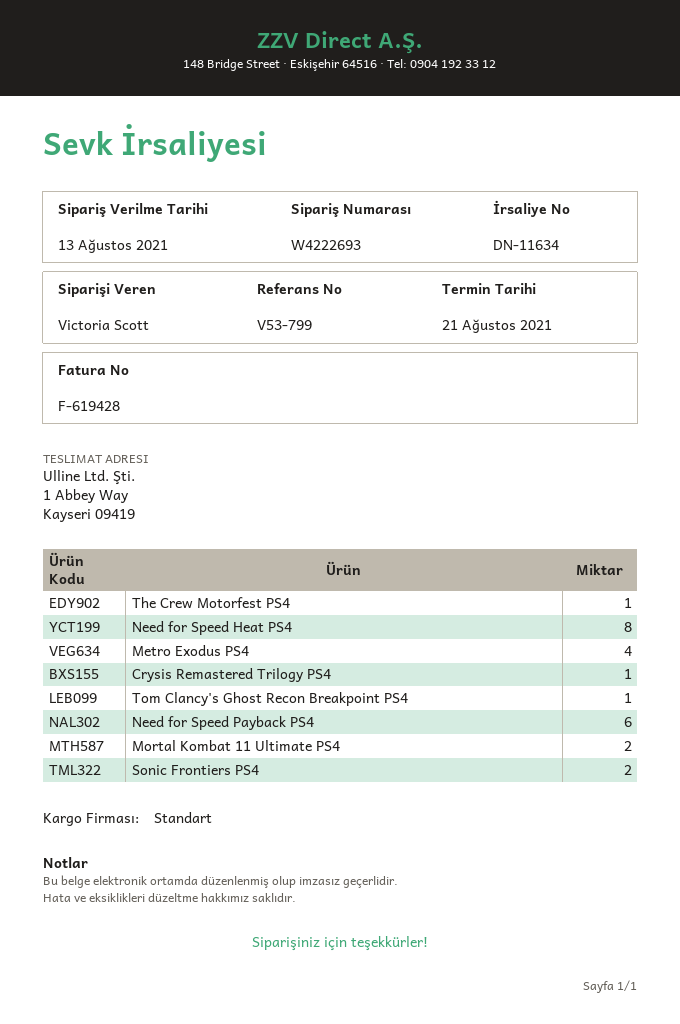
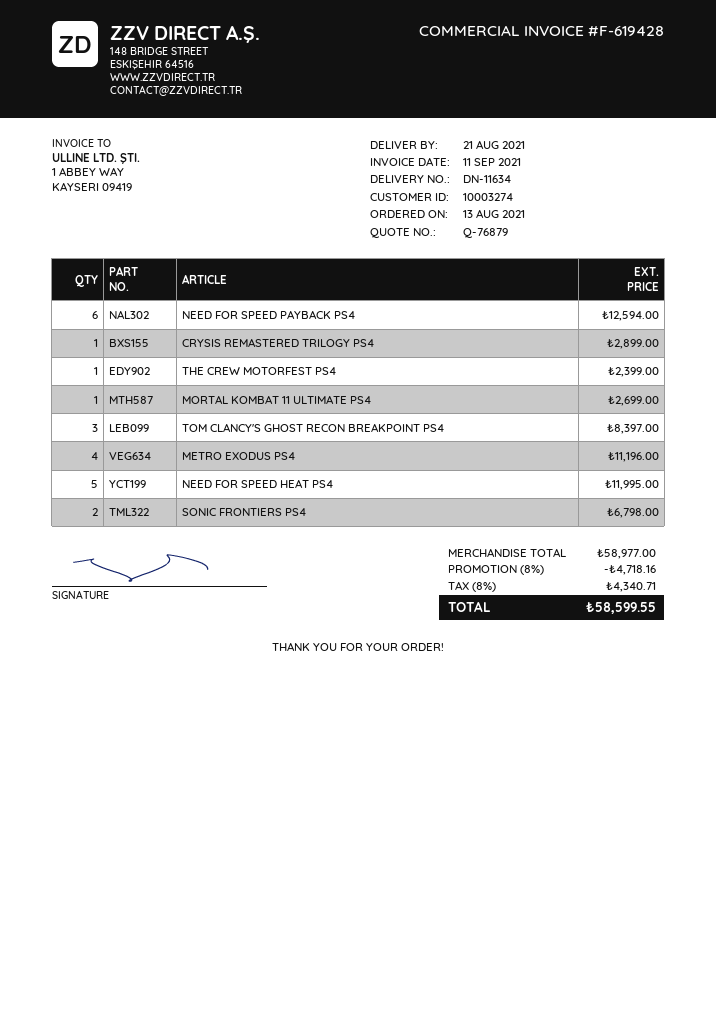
Need for Speed Heat PS4: 8 -> 5
Tom Clancy's Ghost Recon Breakpoint PS4: 1 -> 3
Mortal Kombat 11 Ultimate PS4: 2 -> 1

